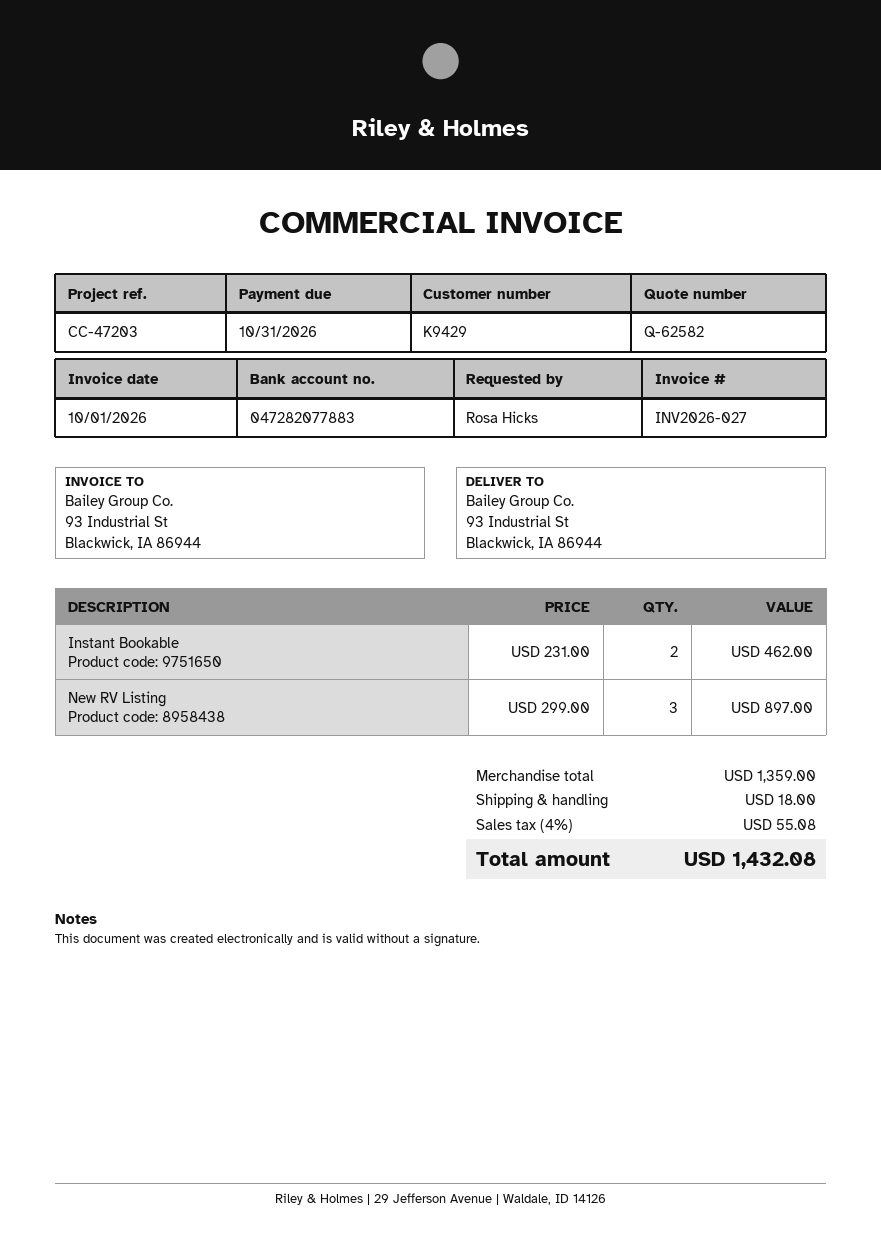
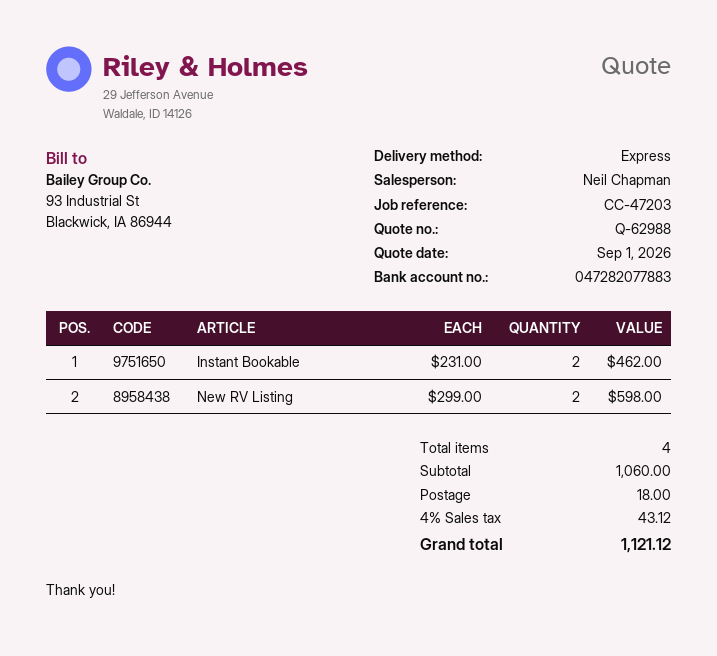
quote number: Q-62582 -> Q-62988
New RV Listing: 3 x 299.00 = 897.00 -> 2 x 299.00 = 598.00
subtotal: 1359.00 -> 1060.00
tax: 4% = 55.08 -> 4% = 43.12
total: 1432.08 -> 1121.12

